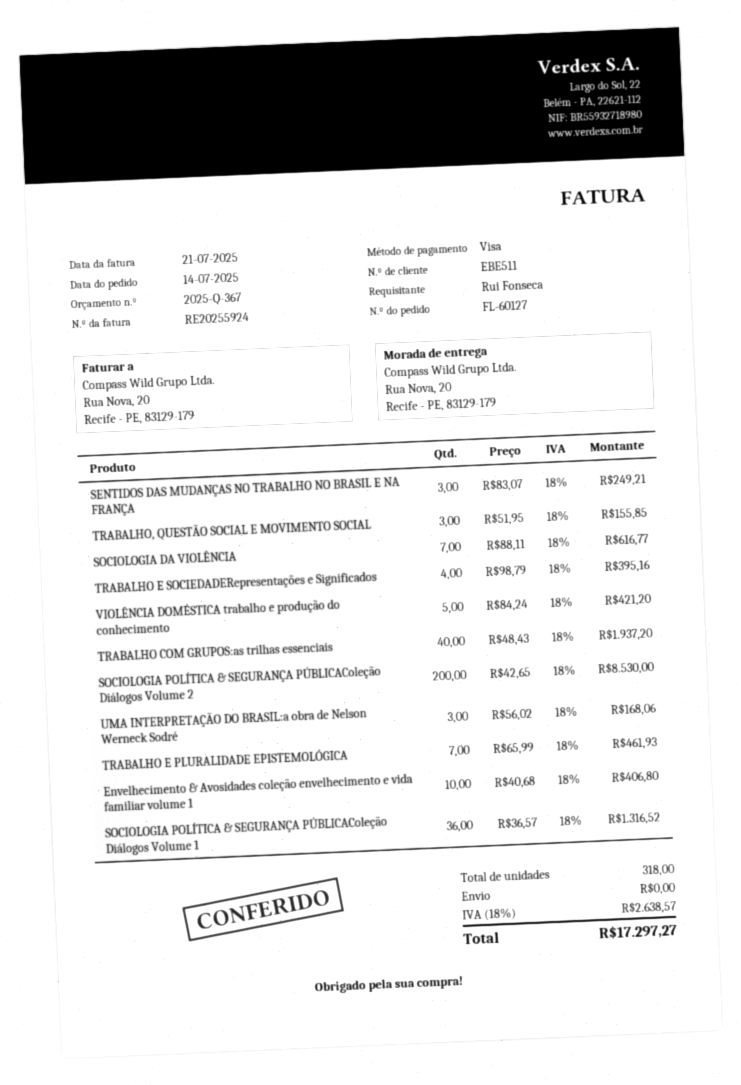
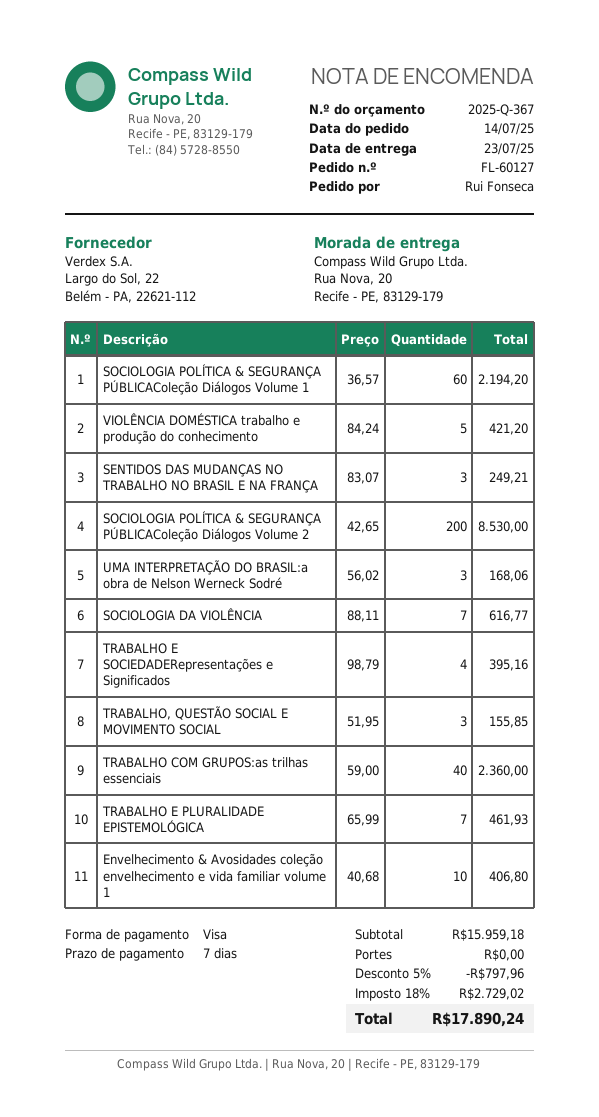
TRABALHO COM GRUPOS:as trilhas essenciais: 40 x 48.43 = 1937.20 -> 40 x 59.00 = 2360.00
SOCIOLOGIA POLÍTICA & SEGURANÇA PÚBLICAColeção Diálogos Volume 1: 36 x 36.57 = 1316.52 -> 60 x 36.57 = 2194.20
discount: none -> 5% = 797.96
tax: 18% = 2638.57 -> 18% = 2729.02
total: 17297.27 -> 17890.24

